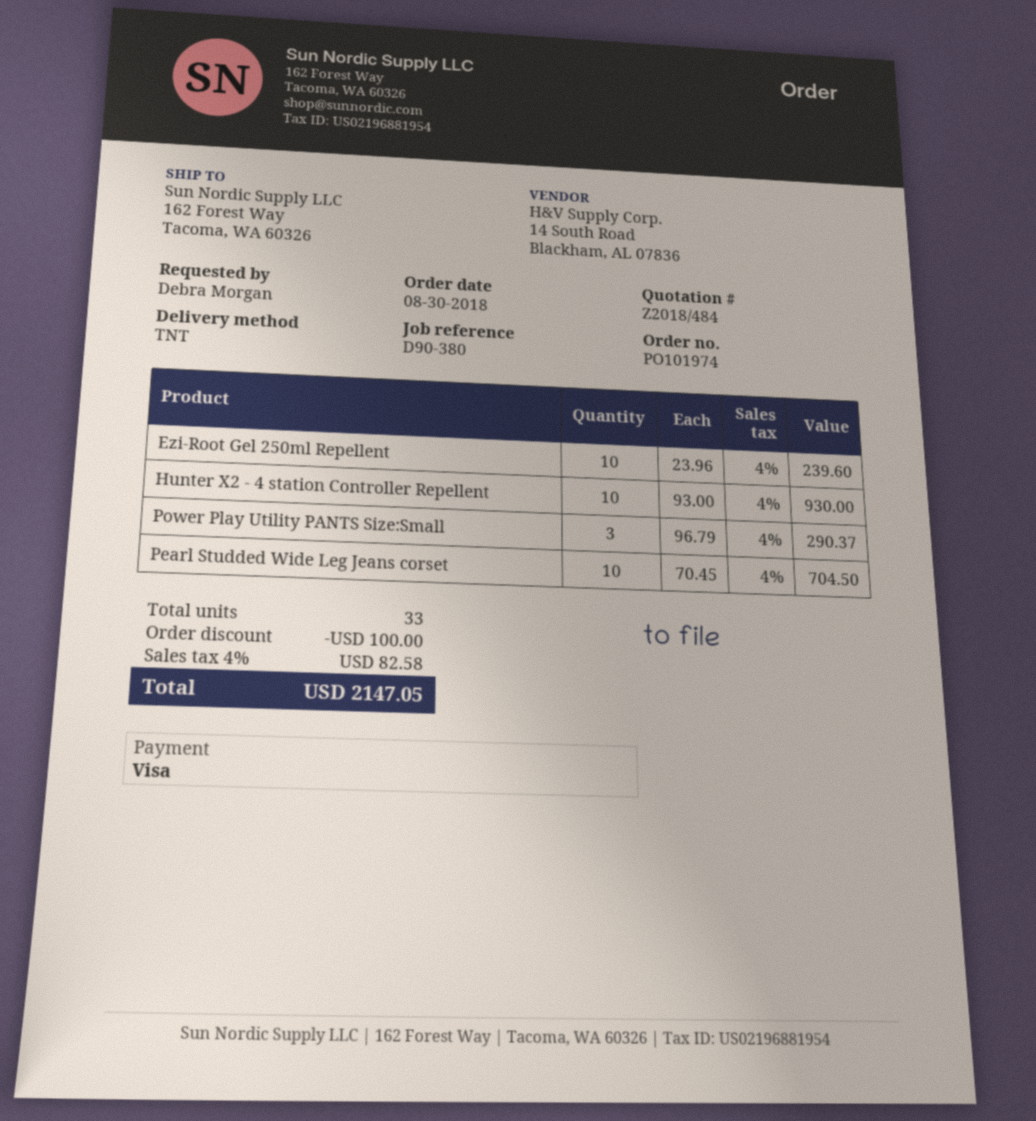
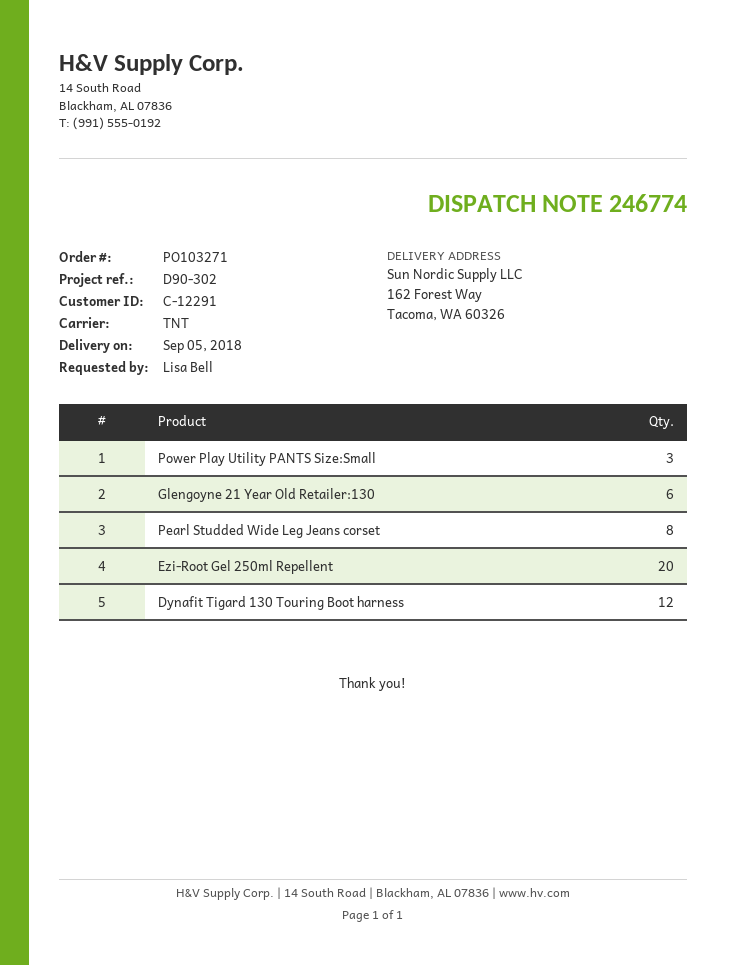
order number: PO101974 -> PO103271
reference: D90-380 -> D90-302
ordered by: Debra Morgan -> Lisa Bell
Ezi-Root Gel 250ml Repellent: 10 -> 20
Hunter X2 - 4 station Controller Repellent: 10 -> none
Pearl Studded Wide Leg Jeans corset: 10 -> 8
Glengoyne 21 Year Old Retailer:130: none -> 6
Dynafit Tigard 130 Touring Boot harness: none -> 12

